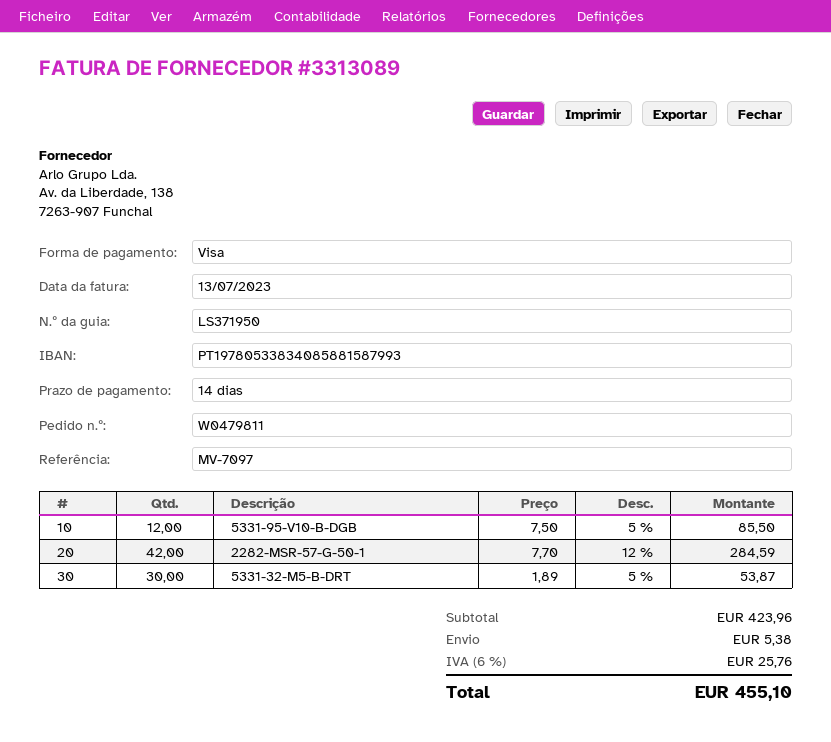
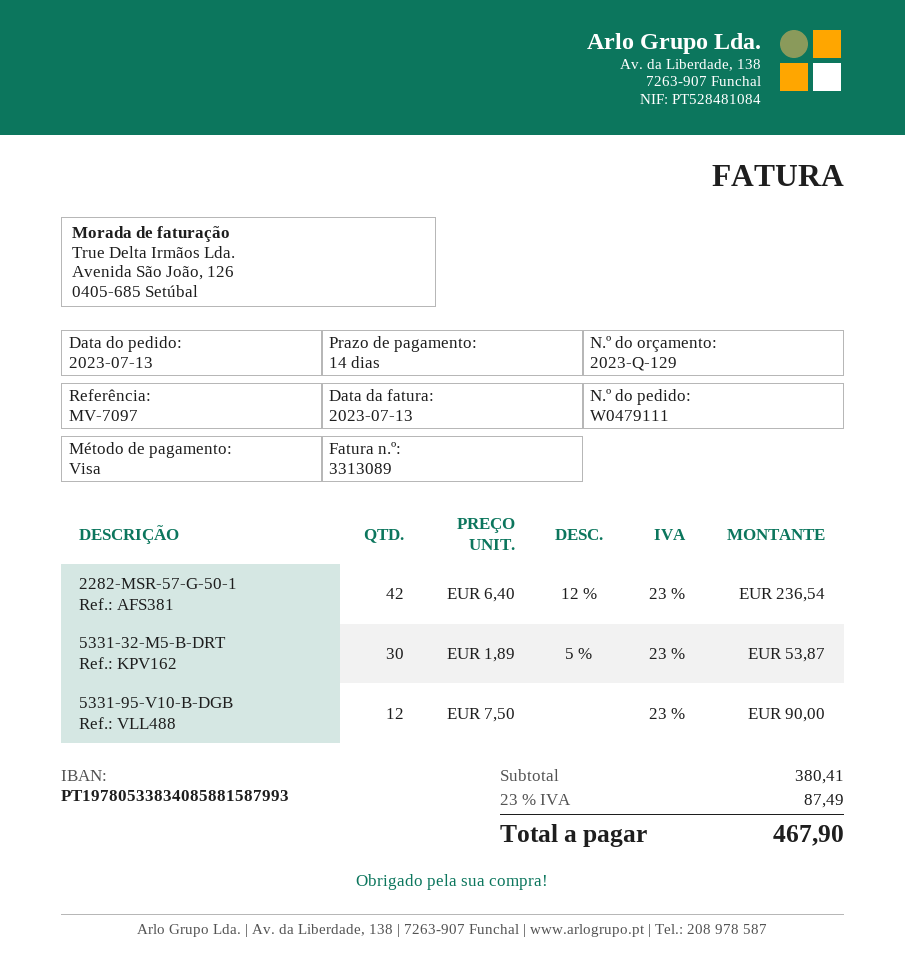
order number: W0479811 -> W0479111
5331-95-V10-B-DGB: 12 x 7.50 - 5% = 85.50 -> 12 x 7.50 = 90.00
2282-MSR-57-G-50-1: 42 x 7.70 - 12% = 284.59 -> 42 x 6.40 - 12% = 236.54
subtotal: 423.96 -> 380.41
shipping: 5.38 -> none
tax: 6% = 25.76 -> 23% = 87.49
total: 455.10 -> 467.90

